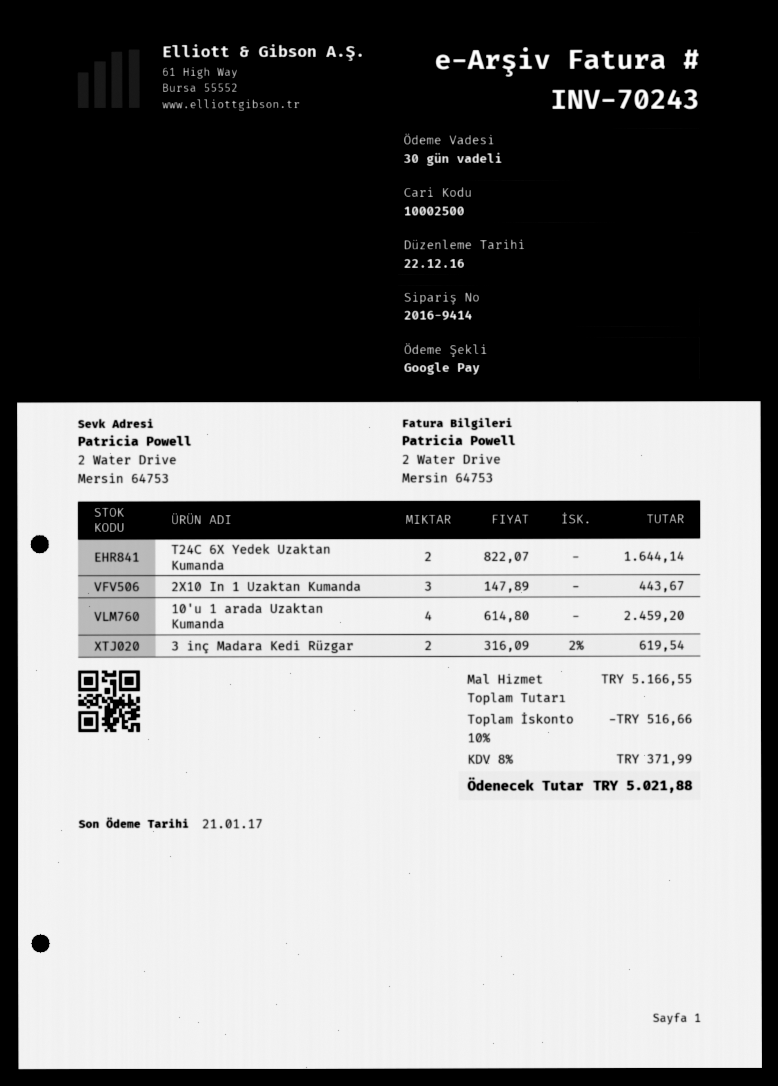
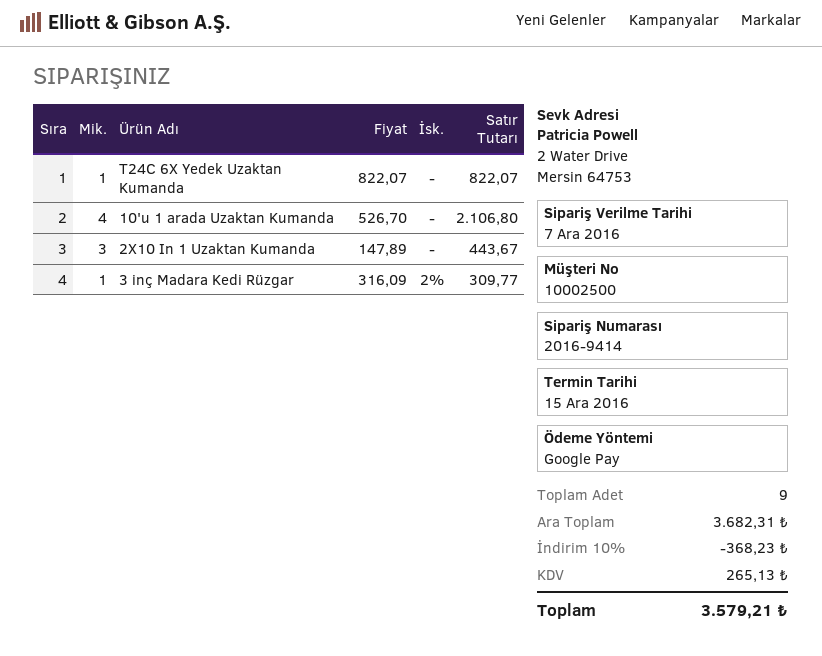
T24C 6X Yedek Uzaktan Kumanda: 2 x 822.07 = 1644.14 -> 1 x 822.07 = 822.07
10'u 1 arada Uzaktan Kumanda: 4 x 614.80 = 2459.20 -> 4 x 526.70 = 2106.80
3 inç Madara Kedi Rüzgar: 2 x 316.09 - 2% = 619.54 -> 1 x 316.09 - 2% = 309.77
subtotal: 5166.55 -> 3682.31
discount: 10% = 516.66 -> 10% = 368.23
tax: 371.99 -> 265.13
total: 5021.88 -> 3579.21

